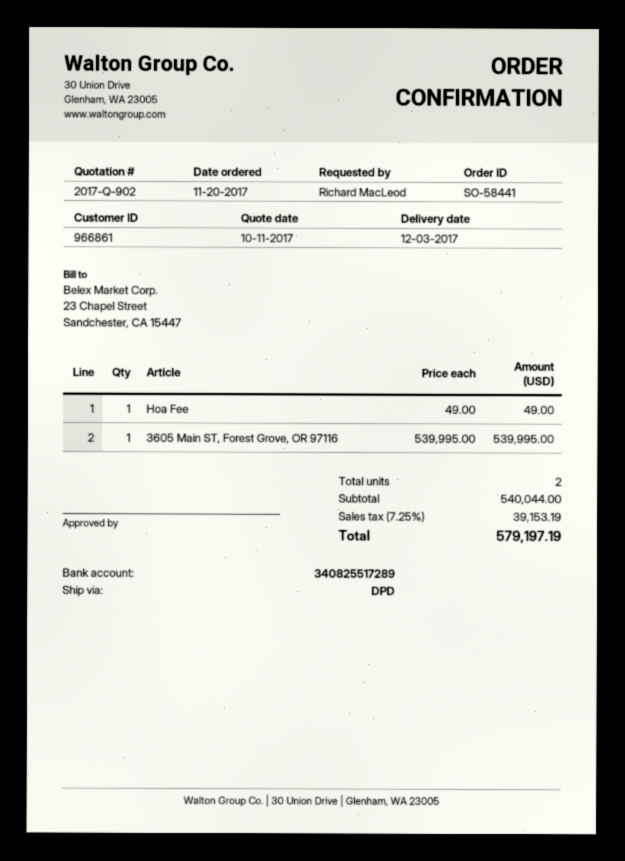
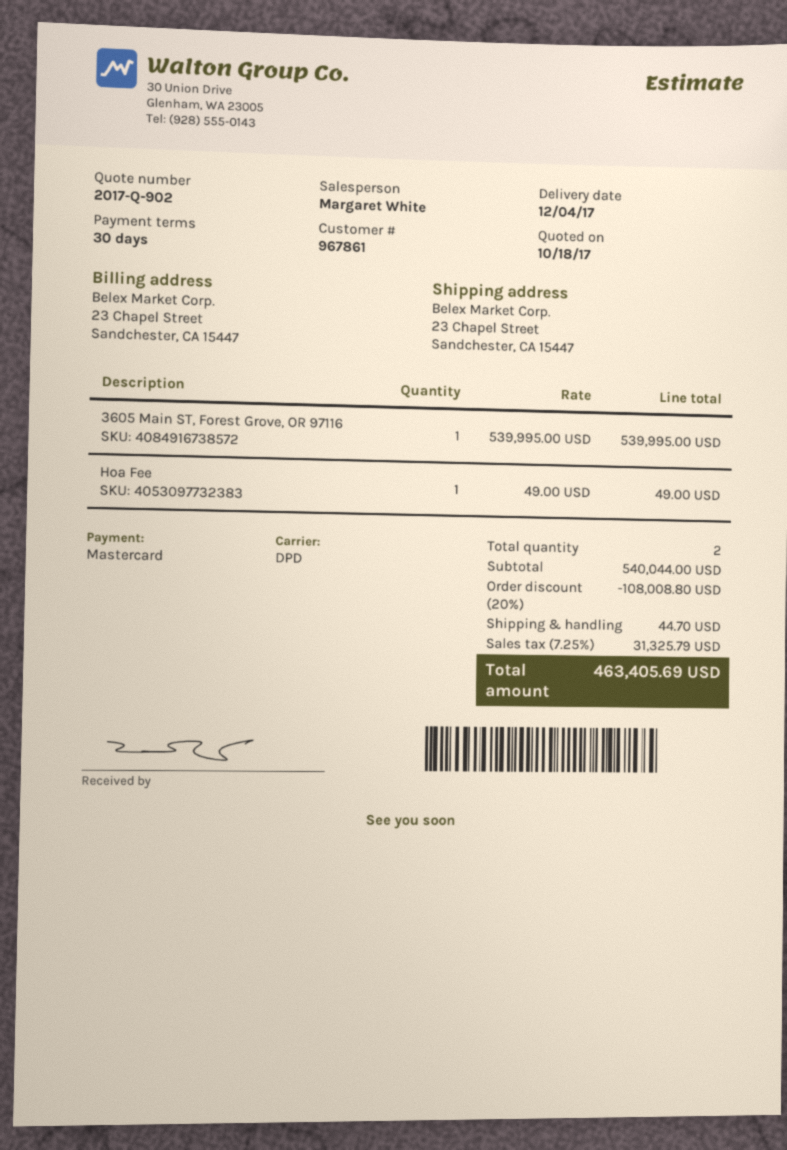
quote date: 2017-10-11 -> 2017-10-18
delivery date: 2017-12-03 -> 2017-12-04
customer number: 966861 -> 967861
discount: none -> 20% = 108008.80
shipping: none -> 44.70
tax: 7.25% = 39153.19 -> 7.25% = 31325.79
total: 579197.19 -> 463405.69

